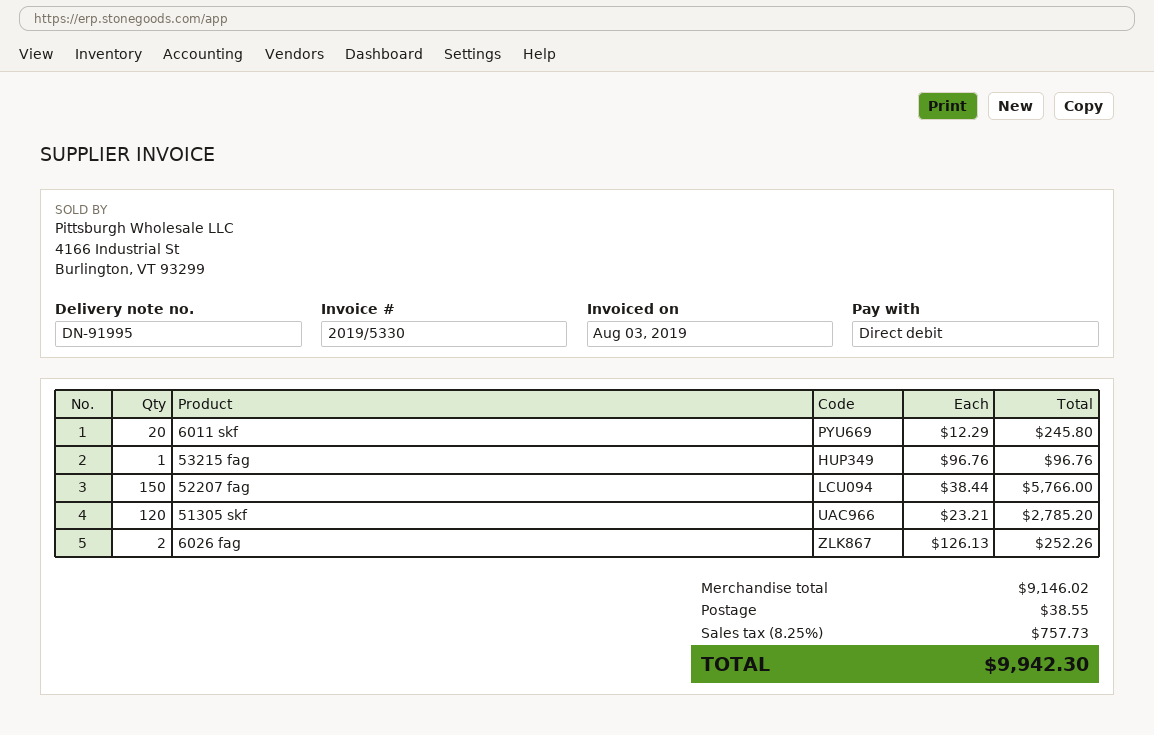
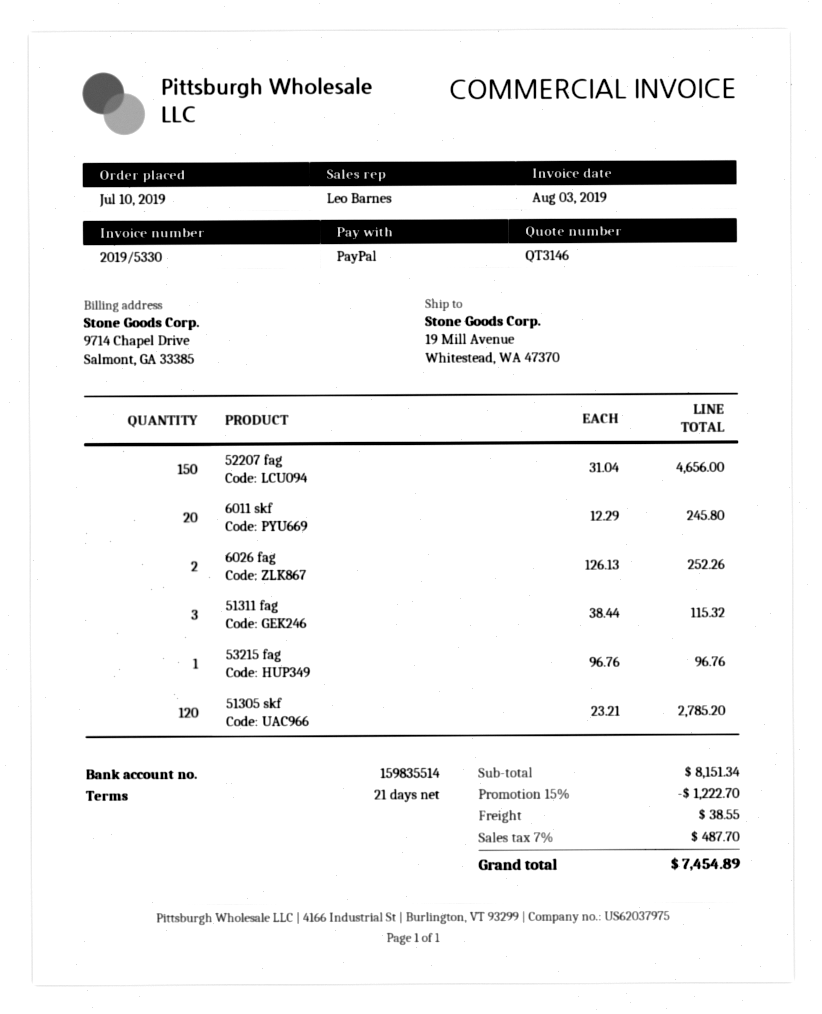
payment method: direct debit -> PayPal
52207 fag: 150 x 38.44 = 5766.00 -> 150 x 31.04 = 4656.00
51311 fag: none -> 3 x 38.44 = 115.32
subtotal: 9146.02 -> 8151.34
discount: none -> 15% = 1222.70
tax: 8.25% = 757.73 -> 7% = 487.70
total: 9942.30 -> 7454.89

